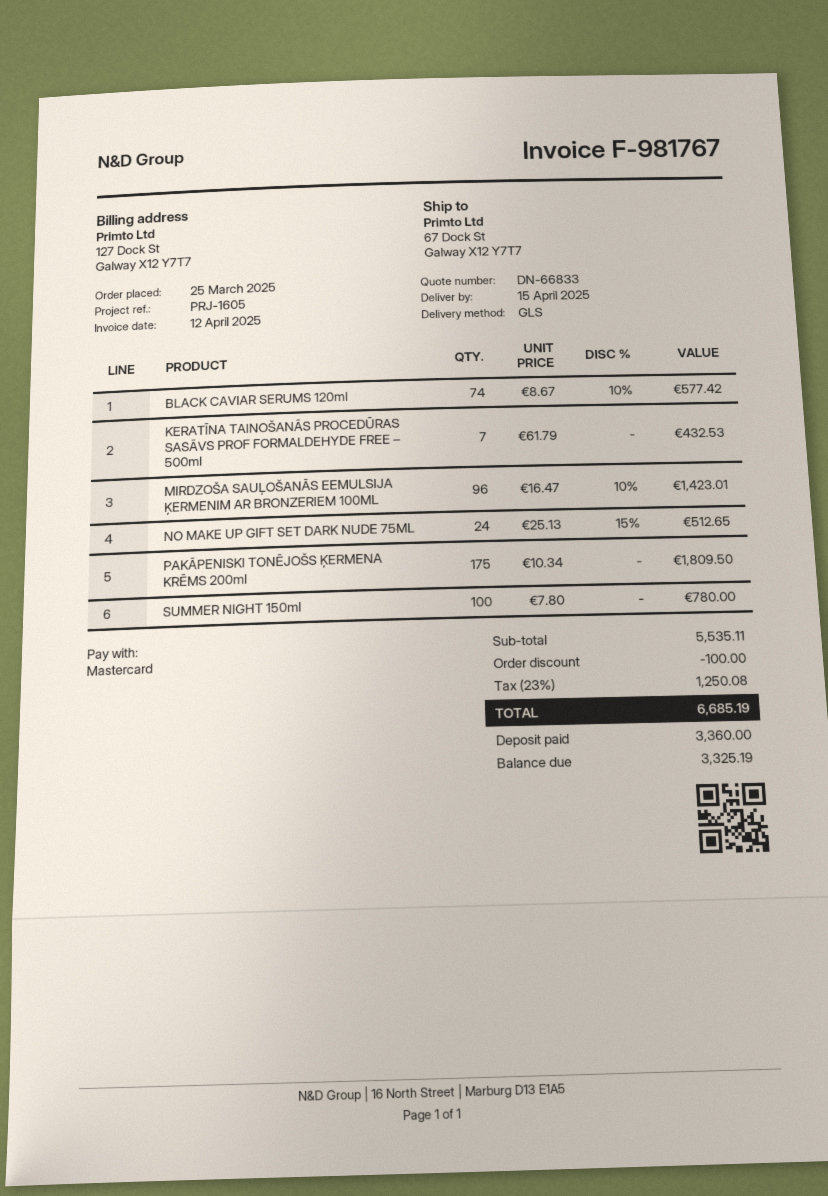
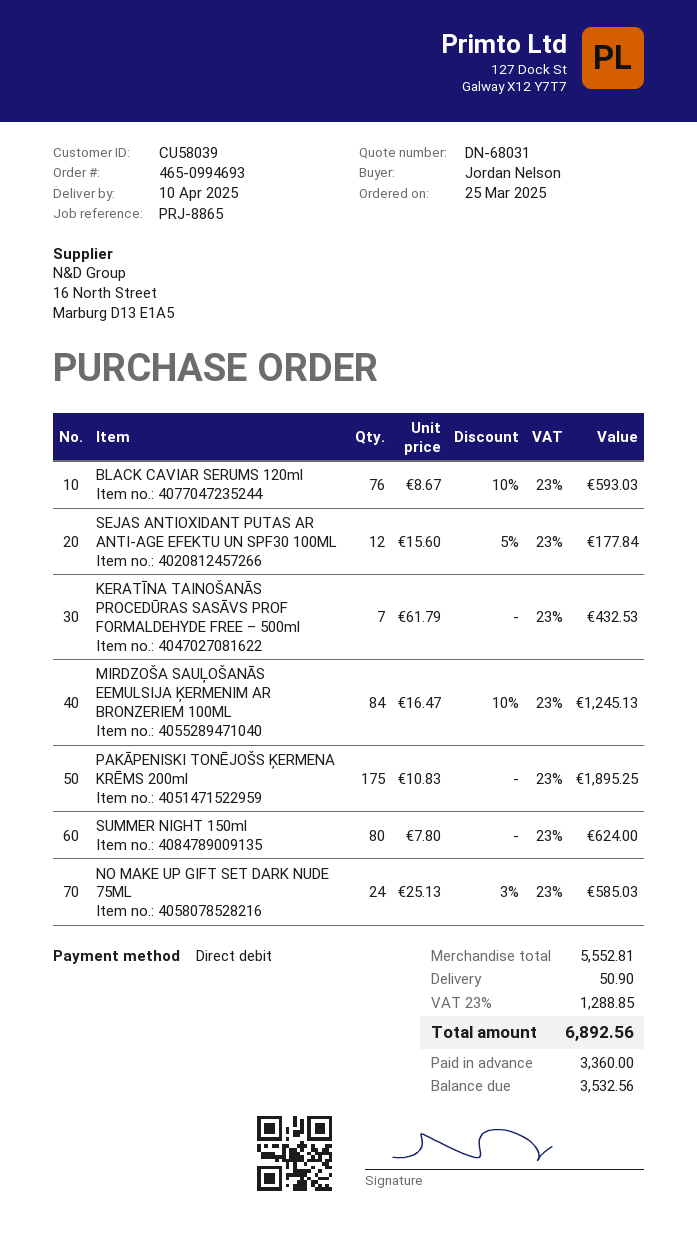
quote number: DN-66833 -> DN-68031
delivery date: 2025-04-15 -> 2025-04-10
reference: PRJ-1605 -> PRJ-8865
payment method: Mastercard -> direct debit
BLACK CAVIAR SERUMS 120ml: 74 x 8.67 - 10% = 577.42 -> 76 x 8.67 - 10% = 593.03
MIRDZOŠA SAUĻOŠANĀS EEMULSIJA ĶERMENIM AR BRONZERIEM 100ML: 96 x 16.47 - 10% = 1423.01 -> 84 x 16.47 - 10% = 1245.13
NO MAKE UP GIFT SET DARK NUDE 75ML: 24 x 25.13 - 15% = 512.65 -> 24 x 25.13 - 3% = 585.03
PAKĀPENISKI TONĒJOŠS ĶERMENA KRĒMS 200ml: 175 x 10.34 = 1809.50 -> 175 x 10.83 = 1895.25
SUMMER NIGHT 150ml: 100 x 7.80 = 780.00 -> 80 x 7.80 = 624.00
SEJAS ANTIOXIDANT PUTAS AR ANTI-AGE EFEKTU UN SPF30 100ML: none -> 12 x 15.60 - 5% = 177.84
subtotal: 5535.11 -> 5552.81
discount: 100.00 -> none
shipping: none -> 50.90
tax: 23% = 1250.08 -> 23% = 1288.85
total: 6685.19 -> 6892.56
balance: 3325.19 -> 3532.56

